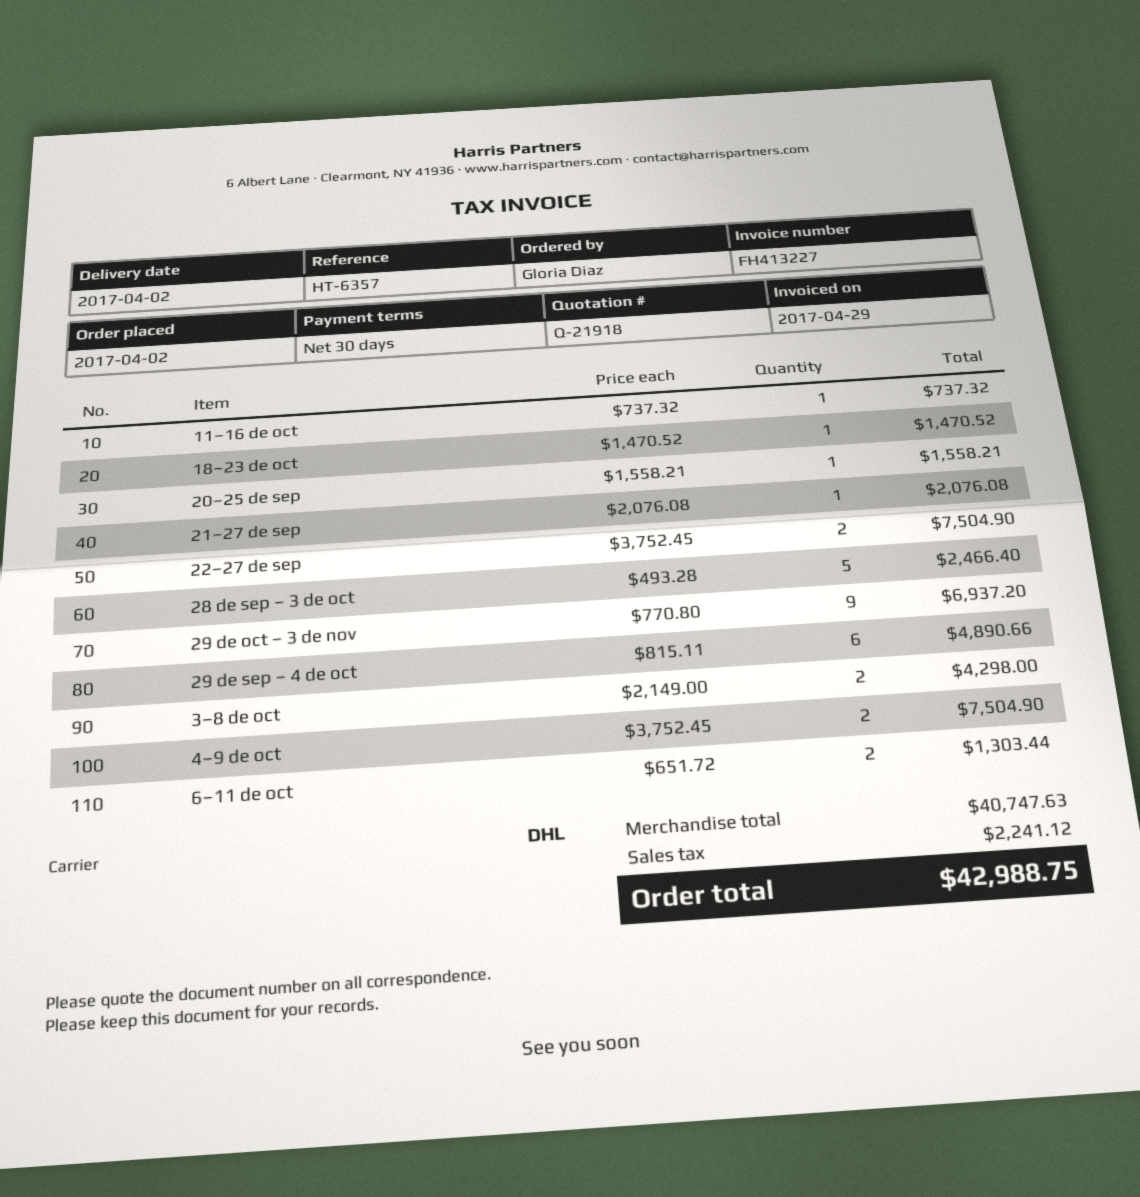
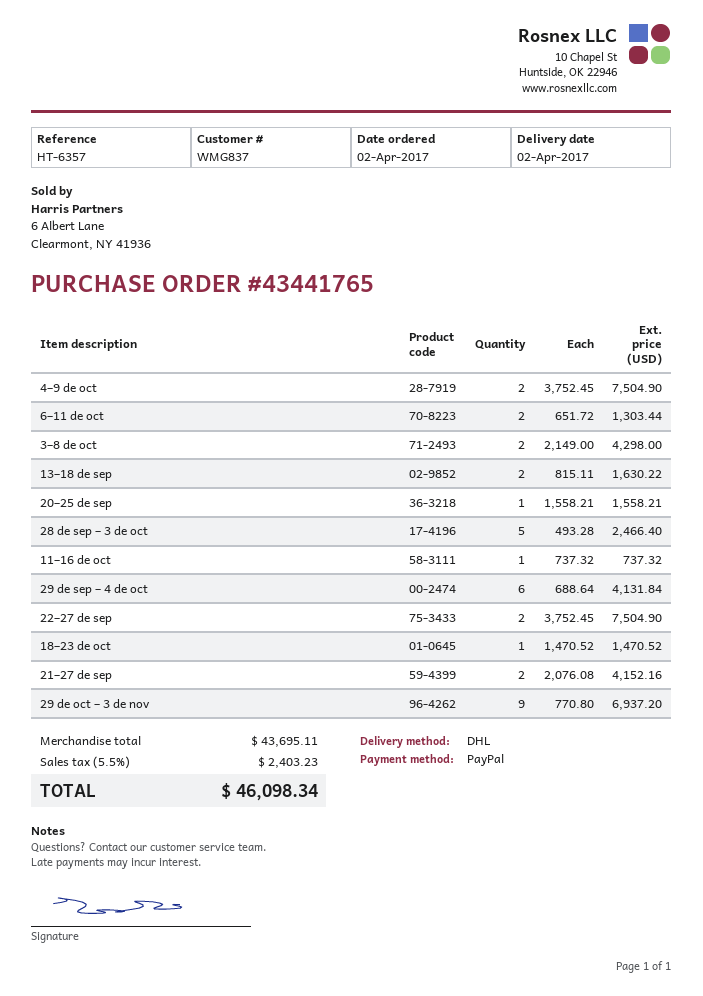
21–27 de sep: 1 x 2076.08 = 2076.08 -> 2 x 2076.08 = 4152.16
29 de sep – 4 de oct: 6 x 815.11 = 4890.66 -> 6 x 688.64 = 4131.84
13–18 de sep: none -> 2 x 815.11 = 1630.22
subtotal: 40747.63 -> 43695.11
tax: 2241.12 -> 2403.23
total: 42988.75 -> 46098.34

